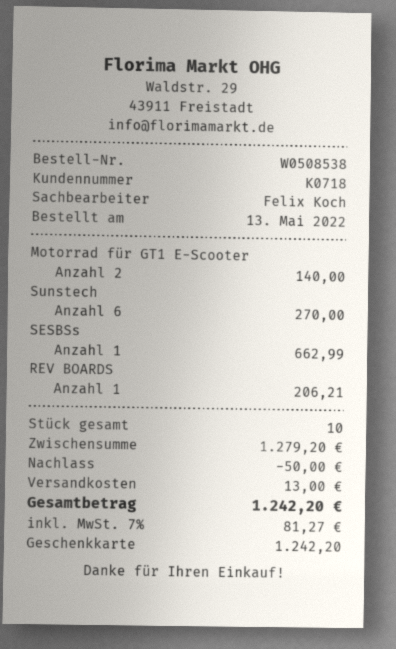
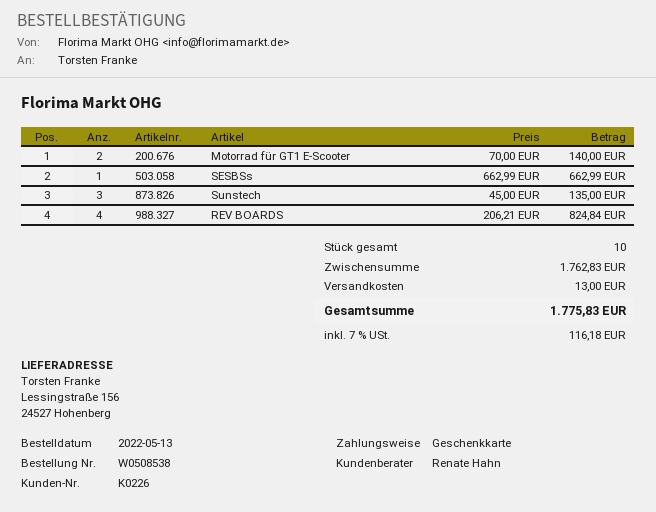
customer number: K0718 -> K0226
sales rep: Felix Koch -> Renate Hahn
Sunstech: 6 for 270.00 -> 3 for 135.00
REV BOARDS: 1 for 206.21 -> 4 for 824.84
subtotal: 1279.20 -> 1762.83
discount: 50.00 -> none
tax: 7% = 81.27 -> 7% = 116.18
total: 1242.20 -> 1775.83

